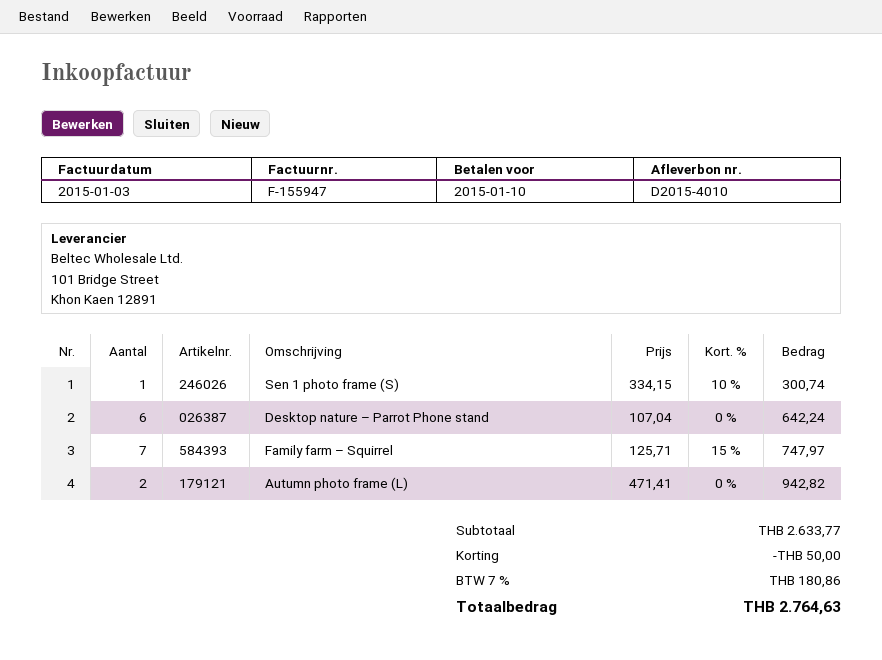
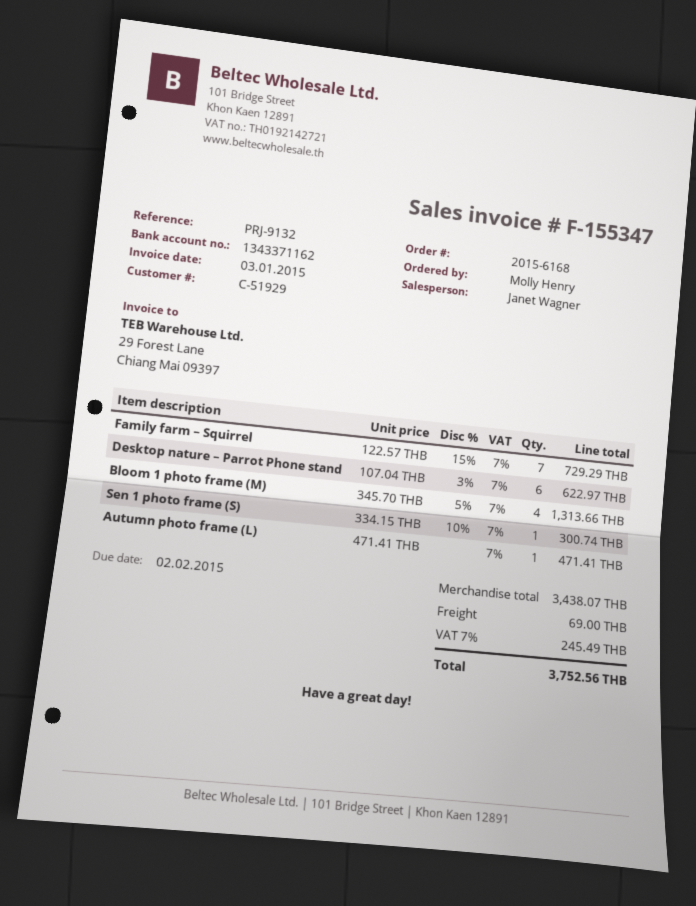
invoice number: F-155947 -> F-155347
due date: 2015-01-10 -> 2015-02-02
Desktop nature – Parrot Phone stand: 6 x 107.04 = 642.24 -> 6 x 107.04 - 3% = 622.97
Family farm – Squirrel: 7 x 125.71 - 15% = 747.97 -> 7 x 122.57 - 15% = 729.29
Autumn photo frame (L): 2 x 471.41 = 942.82 -> 1 x 471.41 = 471.41
Bloom 1 photo frame (M): none -> 4 x 345.70 - 5% = 1313.66
subtotal: 2633.77 -> 3438.07
discount: 50.00 -> none
shipping: none -> 69.00
tax: 7% = 180.86 -> 7% = 245.49
total: 2764.63 -> 3752.56

